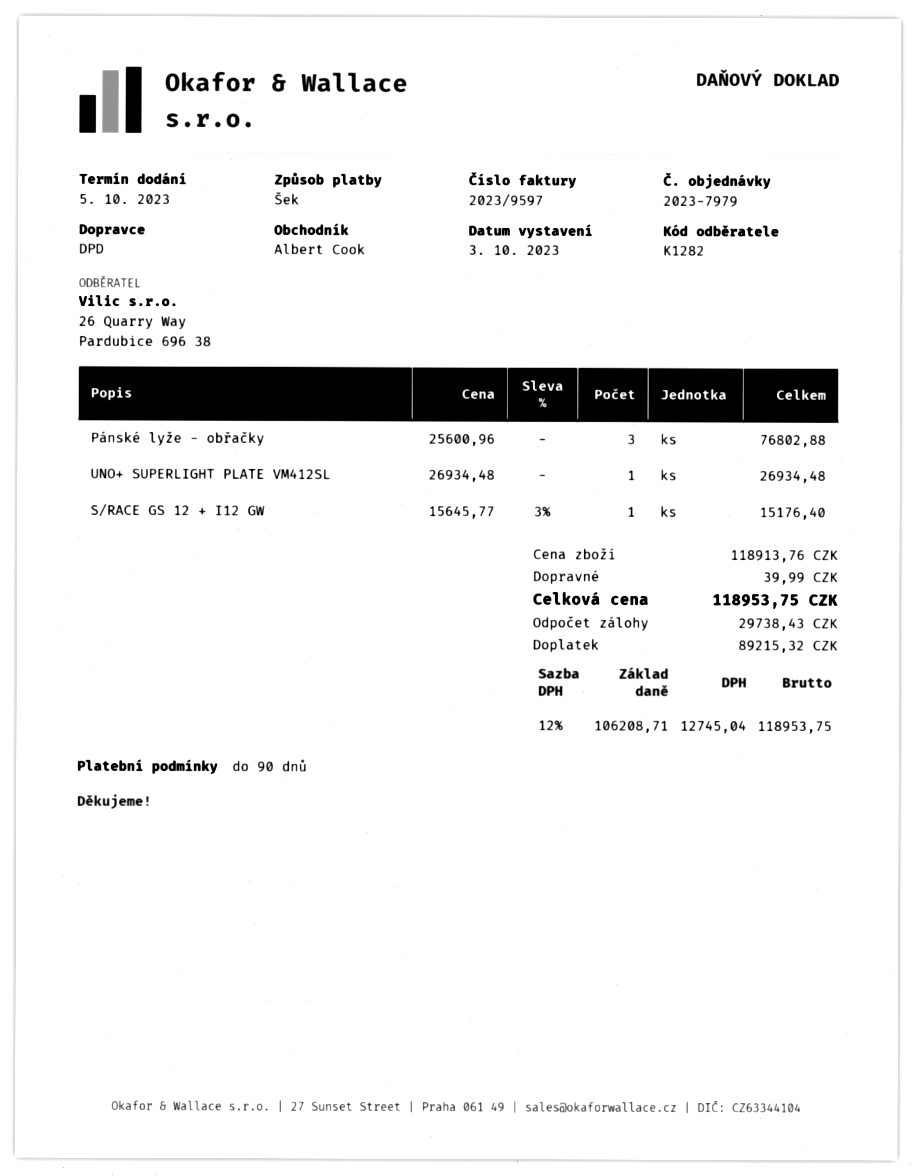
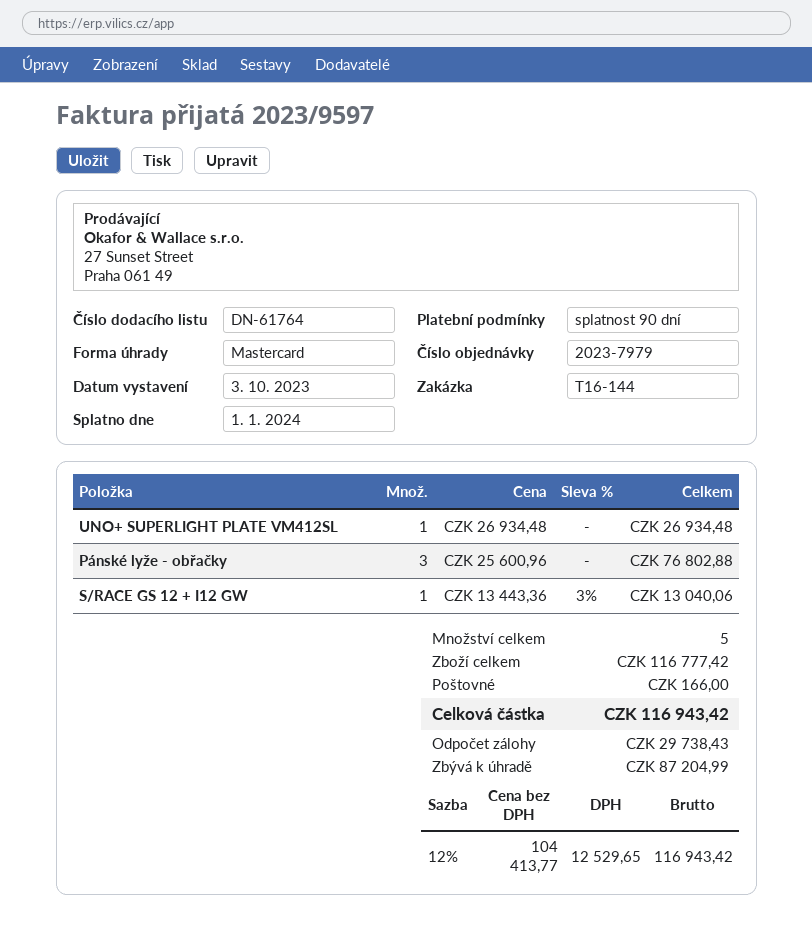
payment method: cheque -> Mastercard
S/RACE GS 12 + I12 GW: 1 x 15645.77 - 3% = 15176.40 -> 1 x 13443.36 - 3% = 13040.06
subtotal: 118913.76 -> 116777.42
shipping: 39.99 -> 166.00
net: 106208.71 -> 104413.77
tax: 12% = 12745.04 -> 12% = 12529.65
total: 118953.75 -> 116943.42
balance: 89215.32 -> 87204.99

